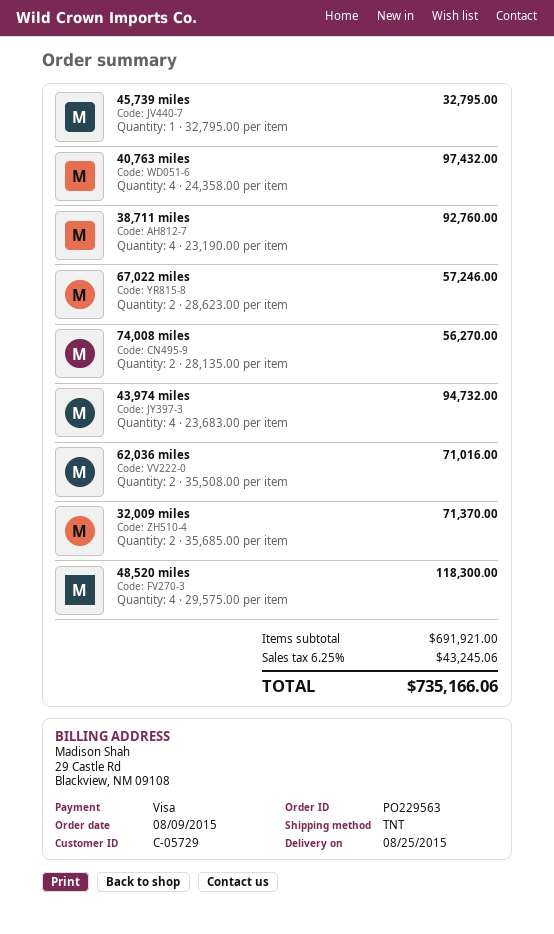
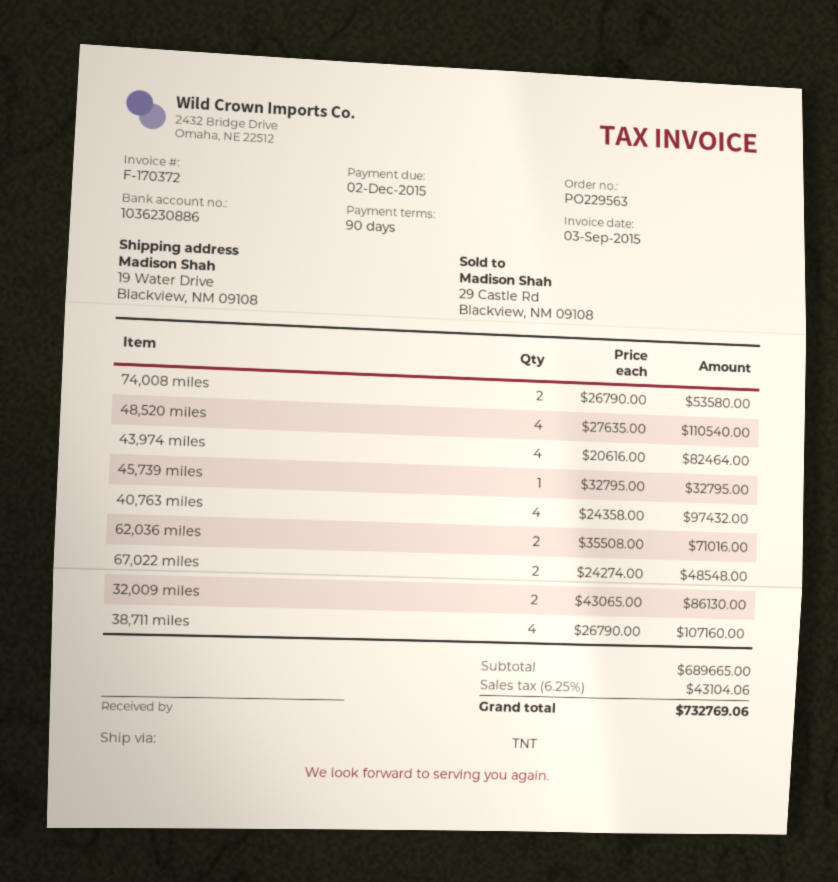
38,711 miles: 4 x 23190.00 = 92760.00 -> 4 x 26790.00 = 107160.00
67,022 miles: 2 x 28623.00 = 57246.00 -> 2 x 24274.00 = 48548.00
74,008 miles: 2 x 28135.00 = 56270.00 -> 2 x 26790.00 = 53580.00
43,974 miles: 4 x 23683.00 = 94732.00 -> 4 x 20616.00 = 82464.00
32,009 miles: 2 x 35685.00 = 71370.00 -> 2 x 43065.00 = 86130.00
48,520 miles: 4 x 29575.00 = 118300.00 -> 4 x 27635.00 = 110540.00
subtotal: 691921.00 -> 689665.00
tax: 6.25% = 43245.06 -> 6.25% = 43104.06
total: 735166.06 -> 732769.06

